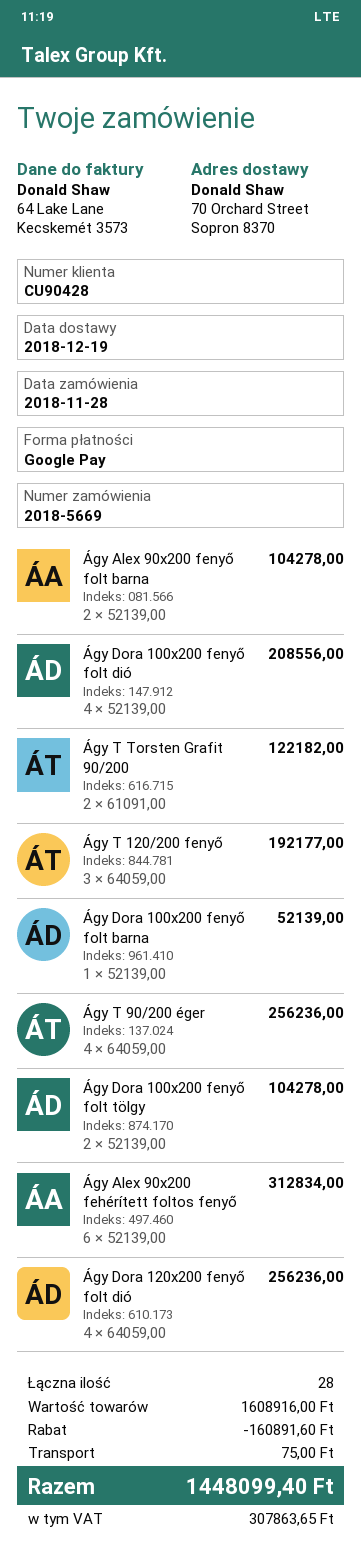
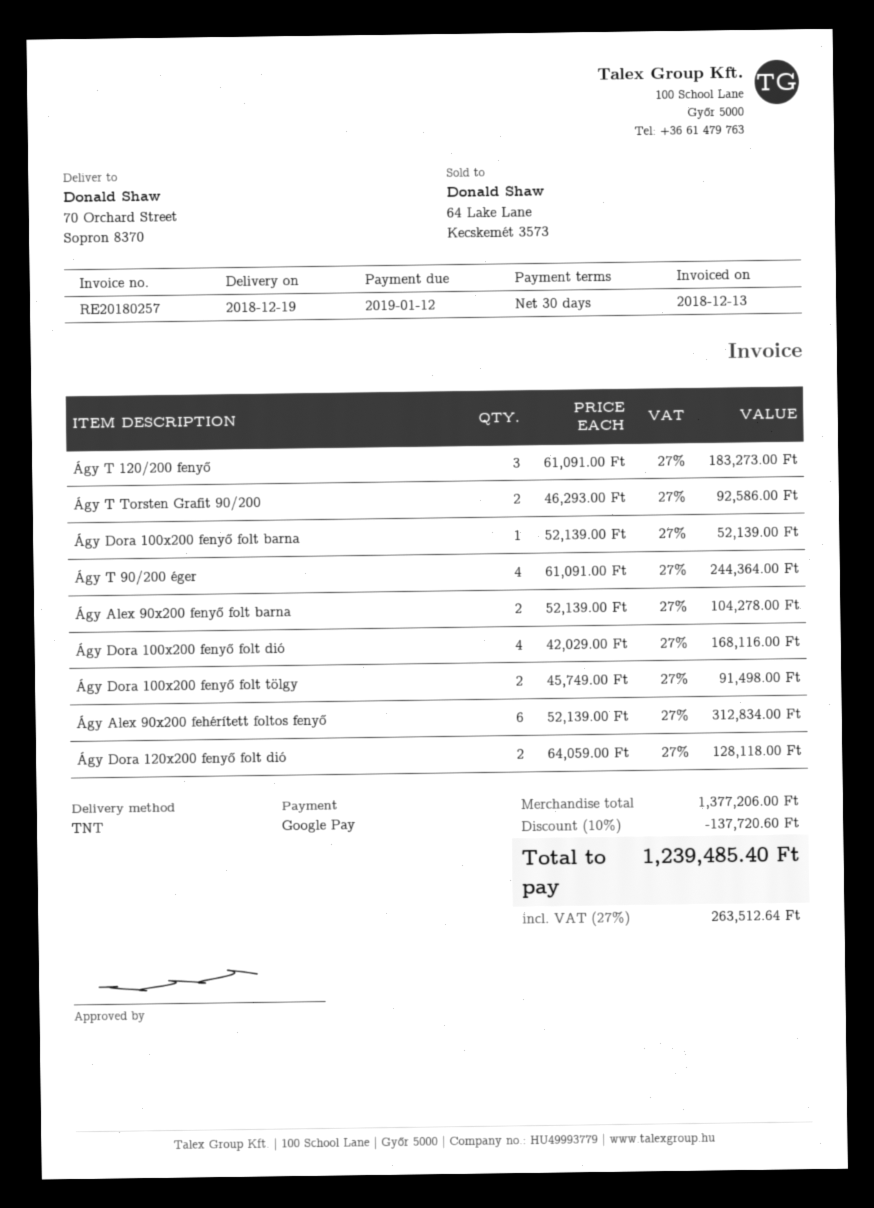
Ágy Dora 100x200 fenyő folt dió: 4 x 52139.00 = 208556.00 -> 4 x 42029.00 = 168116.00
Ágy T Torsten Grafit 90/200: 2 x 61091.00 = 122182.00 -> 2 x 46293.00 = 92586.00
Ágy T 120/200 fenyő: 3 x 64059.00 = 192177.00 -> 3 x 61091.00 = 183273.00
Ágy T 90/200 éger: 4 x 64059.00 = 256236.00 -> 4 x 61091.00 = 244364.00
Ágy Dora 100x200 fenyő folt tölgy: 2 x 52139.00 = 104278.00 -> 2 x 45749.00 = 91498.00
Ágy Dora 120x200 fenyő folt dió: 4 x 64059.00 = 256236.00 -> 2 x 64059.00 = 128118.00
subtotal: 1608916.00 -> 1377206.00
discount: 160891.60 -> 137720.60
shipping: 75.00 -> none
tax: 307863.65 -> 263512.64
total: 1448099.40 -> 1239485.40

